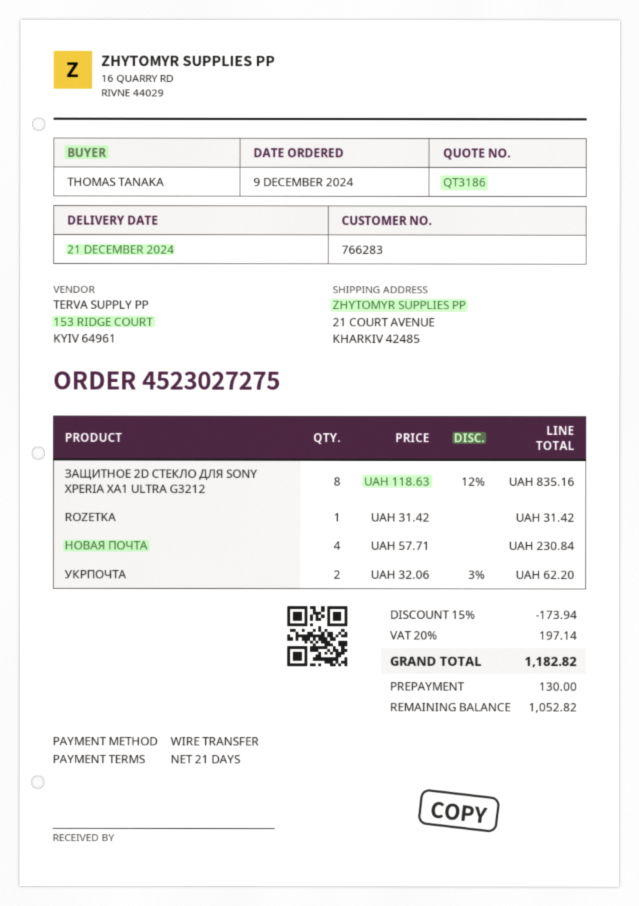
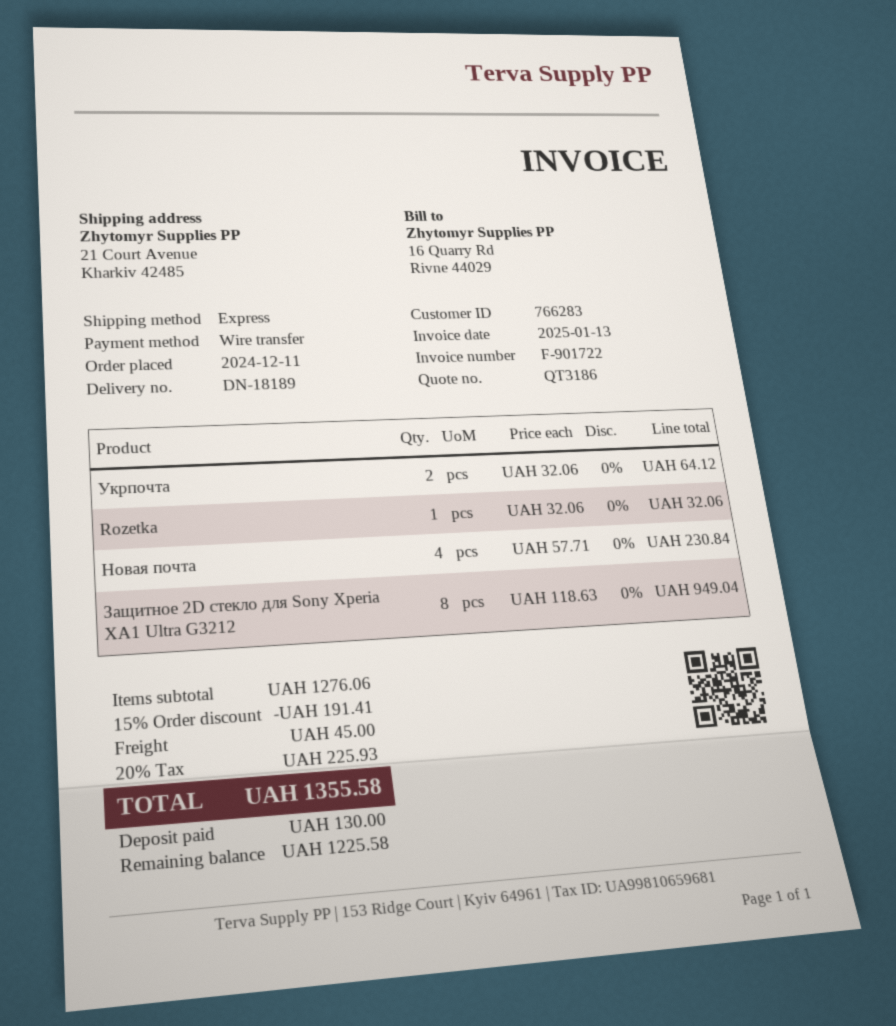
order date: 2024-12-09 -> 2024-12-11
ЗАЩИТНОЕ 2D СТЕКЛО ДЛЯ SONY XPERIA XA1 ULTRA G3212: 8 x 118.63 - 12% = 835.16 -> 8 x 118.63 = 949.04
ROZETKA: 1 x 31.42 = 31.42 -> 1 x 32.06 = 32.06
УКРПОЧТА: 2 x 32.06 - 3% = 62.20 -> 2 x 32.06 = 64.12
discount: 15% = 173.94 -> 15% = 191.41
shipping: none -> 45.00
tax: 20% = 197.14 -> 20% = 225.93
total: 1182.82 -> 1355.58
balance: 1052.82 -> 1225.58

